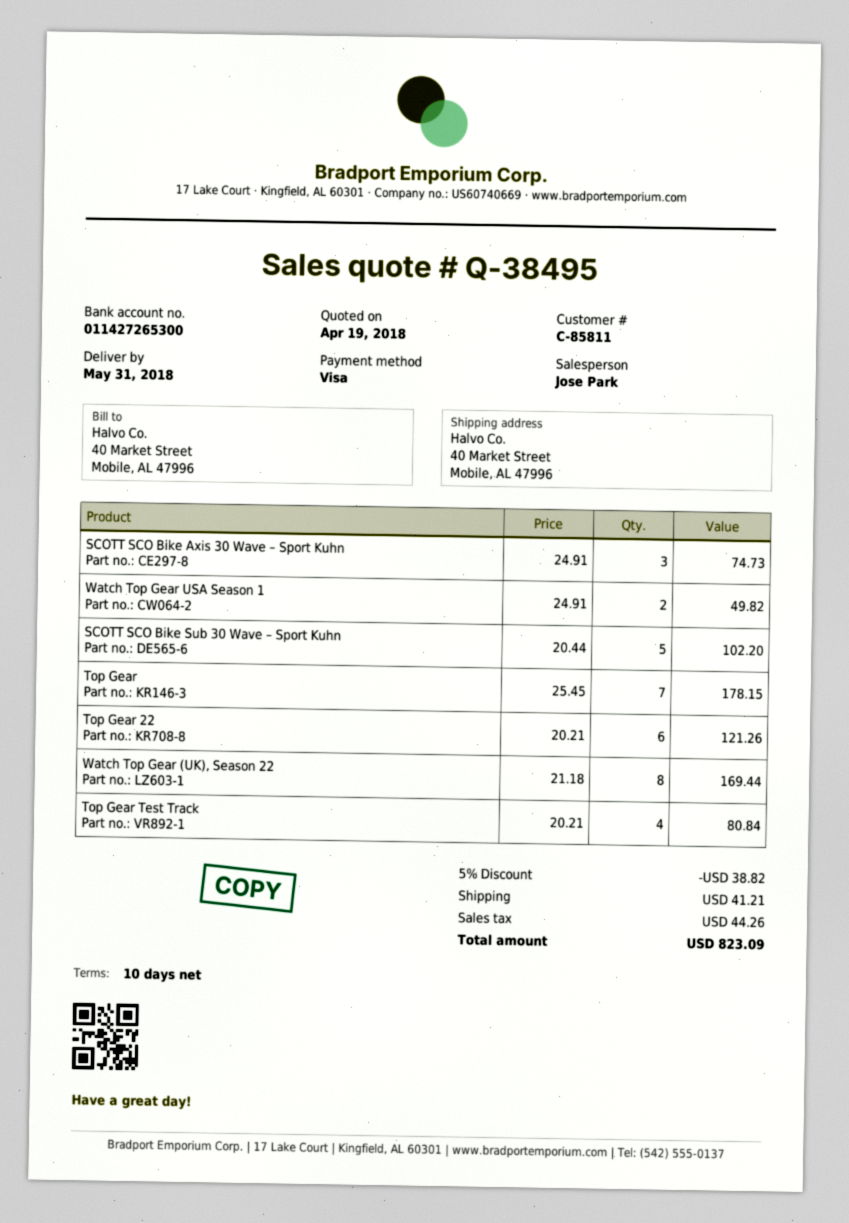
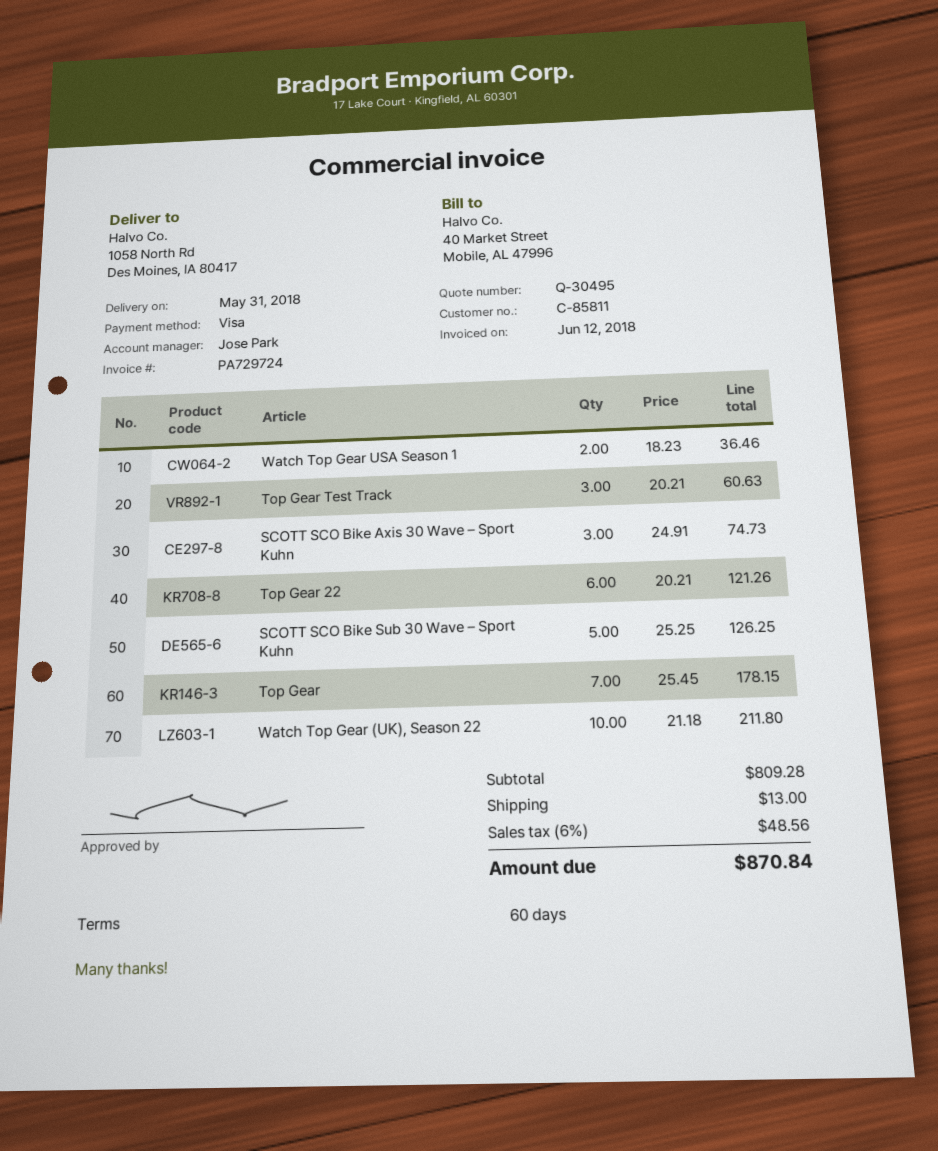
quote number: Q-38495 -> Q-30495
payment terms: 10 days -> 60 days
ship to: 40 Market Street, Mobile, AL 47996 -> 1058 North Rd, Des Moines, IA 80417
Watch Top Gear USA Season 1: 2 x 24.91 = 49.82 -> 2 x 18.23 = 36.46
SCOTT SCO Bike Sub 30 Wave – Sport Kuhn: 5 x 20.44 = 102.20 -> 5 x 25.25 = 126.25
Watch Top Gear (UK), Season 22: 8 x 21.18 = 169.44 -> 10 x 21.18 = 211.80
Top Gear Test Track: 4 x 20.21 = 80.84 -> 3 x 20.21 = 60.63
discount: 5% = 38.82 -> none
shipping: 41.21 -> 13.00
tax: 44.26 -> 48.56
total: 823.09 -> 870.84

